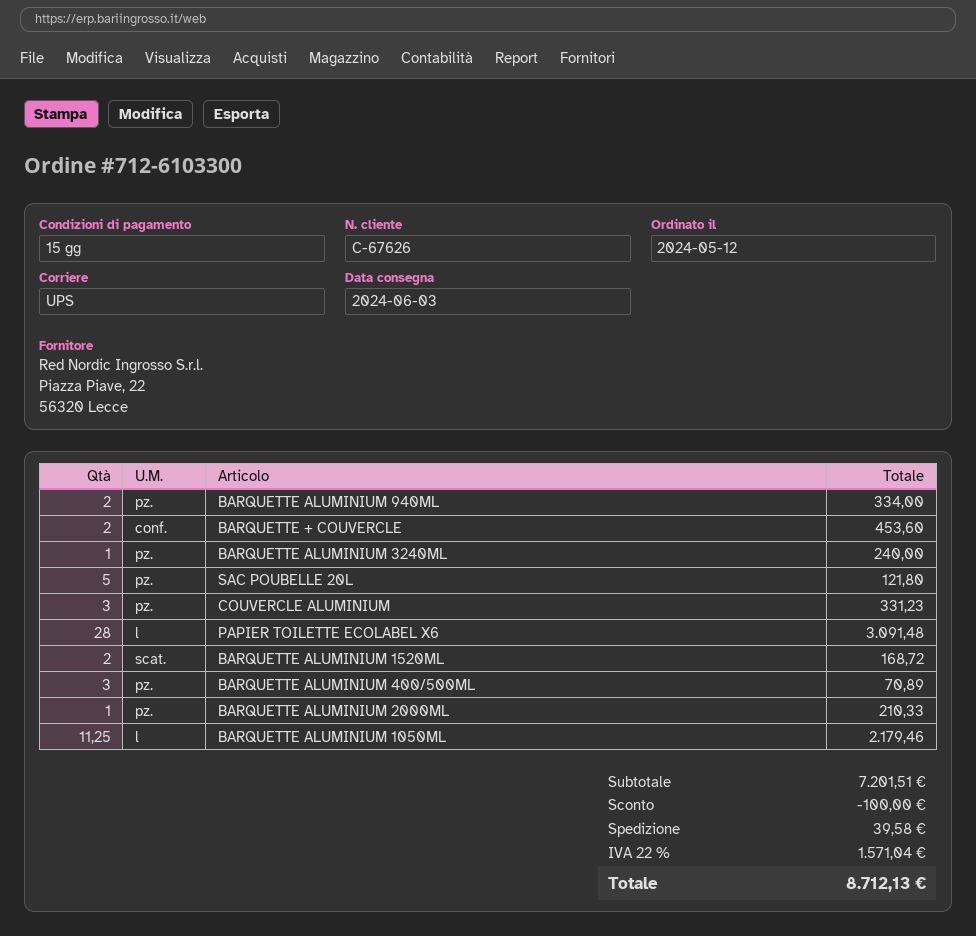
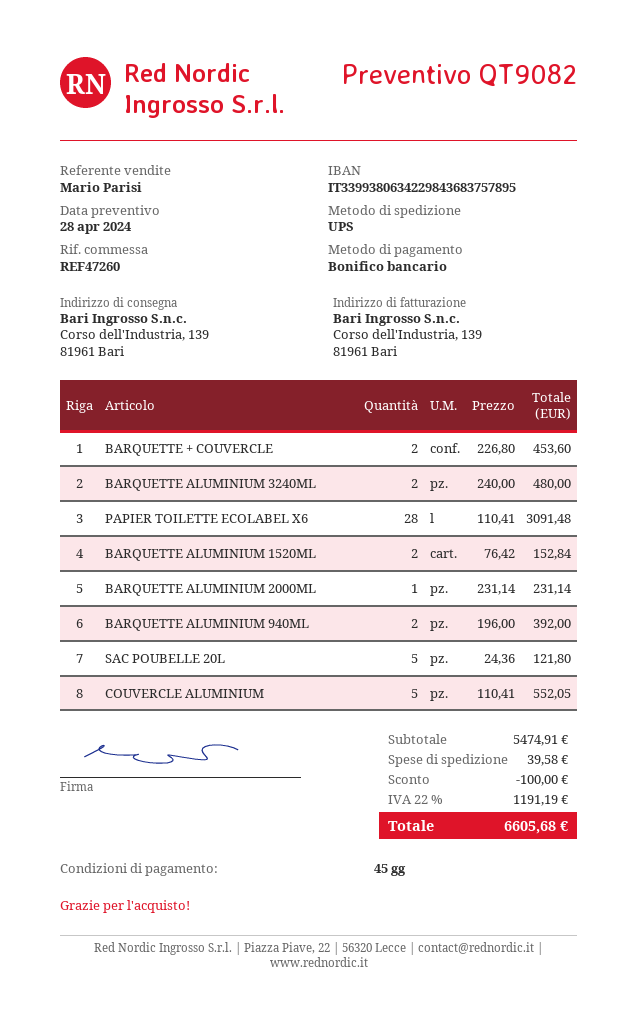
payment terms: 15 days -> 45 days
BARQUETTE ALUMINIUM 940ML: 2 for 334.00 -> 2 for 392.00
BARQUETTE ALUMINIUM 3240ML: 1 for 240.00 -> 2 for 480.00
COUVERCLE ALUMINIUM: 3 for 331.23 -> 5 for 552.05
BARQUETTE ALUMINIUM 1520ML: 2 for 168.72 -> 2 for 152.84
BARQUETTE ALUMINIUM 400/500ML: 3 for 70.89 -> none
BARQUETTE ALUMINIUM 2000ML: 1 for 210.33 -> 1 for 231.14
BARQUETTE ALUMINIUM 1050ML: 11.25 for 2179.46 -> none
subtotal: 7201.51 -> 5474.91
tax: 22% = 1571.04 -> 22% = 1191.19
total: 8712.13 -> 6605.68

